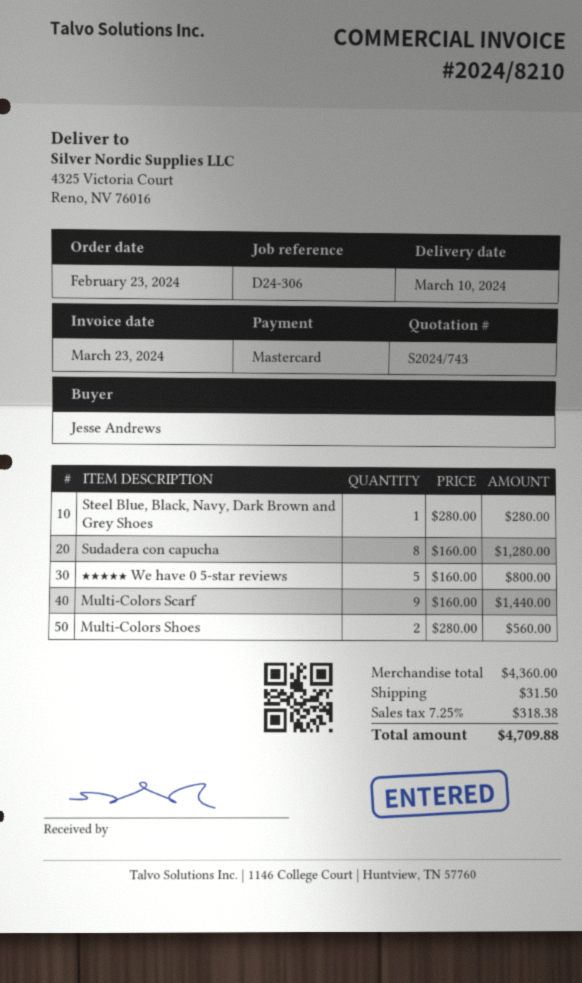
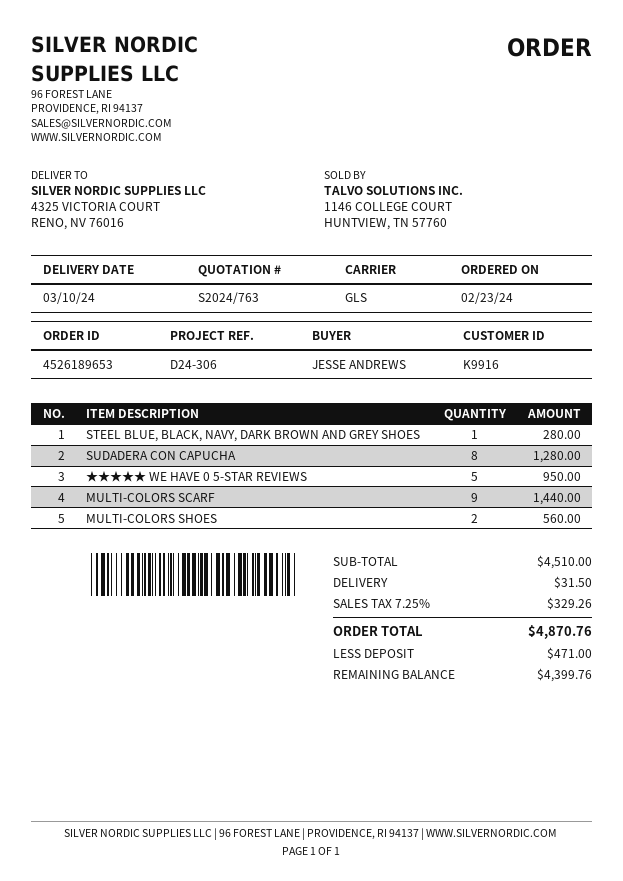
quote number: S2024/743 -> S2024/763
★★★★★ We have 0 5-star reviews: 5 for 800.00 -> 5 for 950.00
subtotal: 4360.00 -> 4510.00
tax: 7.25% = 318.38 -> 7.25% = 329.26
total: 4709.88 -> 4870.76

